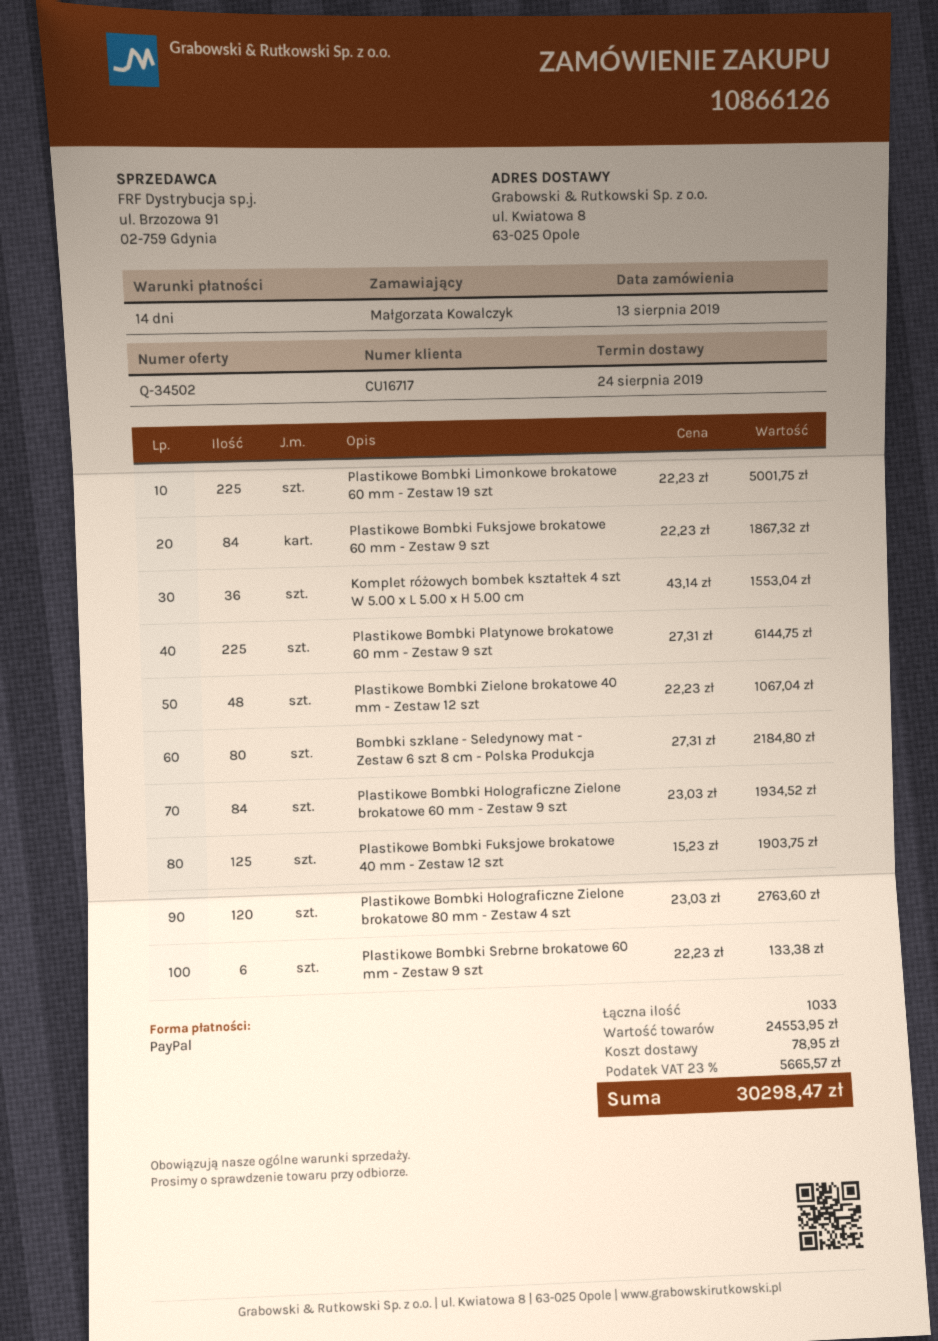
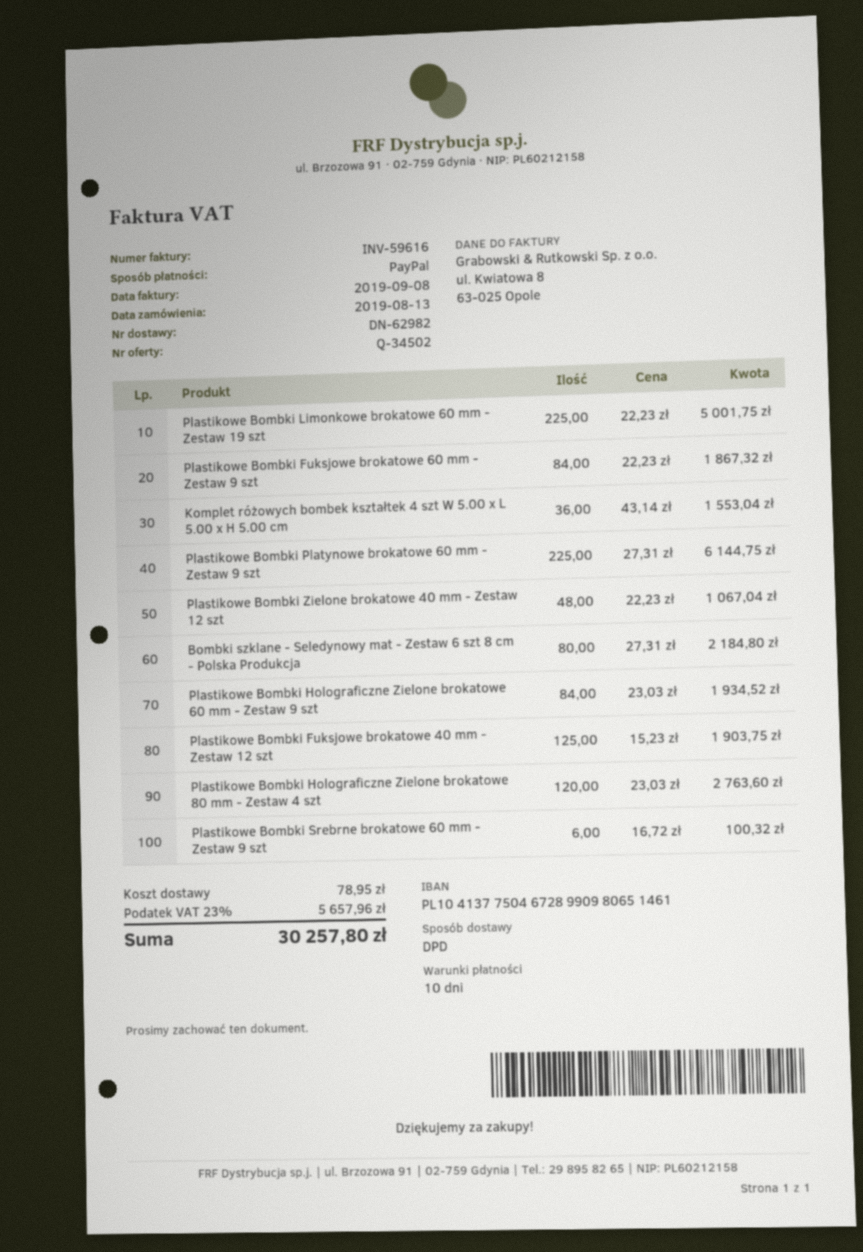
payment terms: 14 days -> 10 days
Plastikowe Bombki Srebrne brokatowe 60 mm - Zestaw 9 szt: 6 x 22.23 = 133.38 -> 6 x 16.72 = 100.32
tax: 23% = 5665.57 -> 23% = 5657.96
total: 30298.47 -> 30257.80

